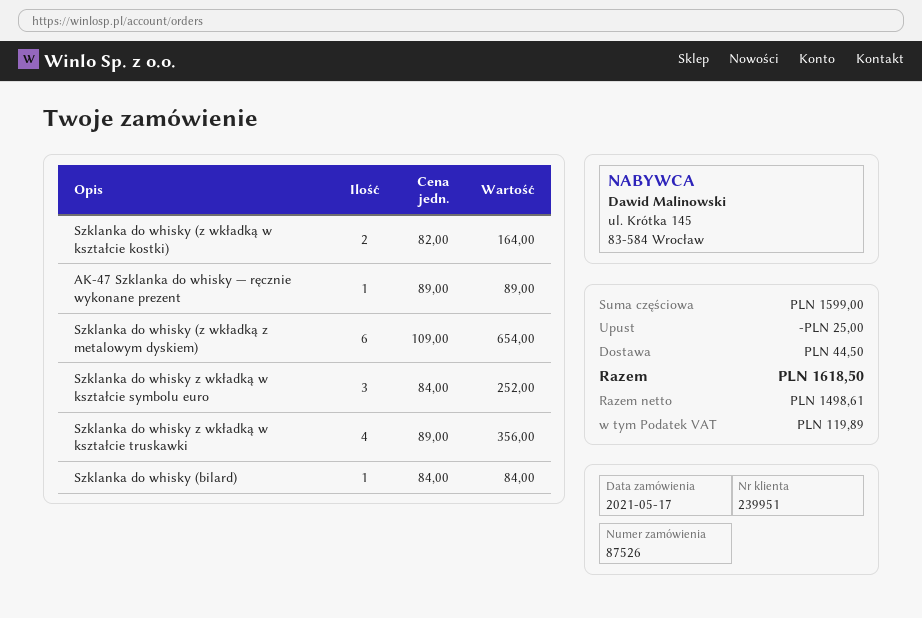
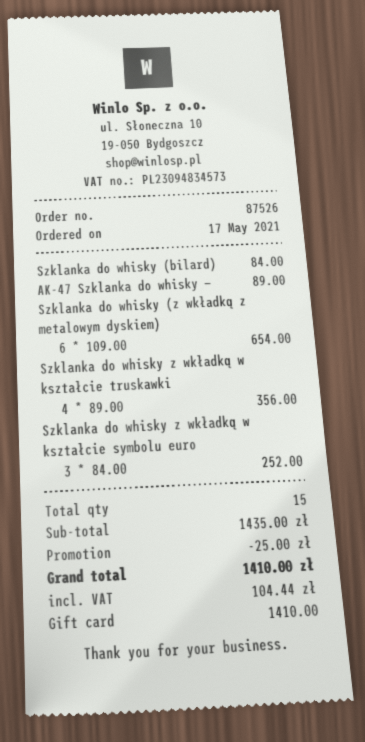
Szklanka do whisky (z wkładką w kształcie kostki): 2 x 82.00 = 164.00 -> none
subtotal: 1599.00 -> 1435.00
shipping: 44.50 -> none
tax: 119.89 -> 104.44
total: 1618.50 -> 1410.00

